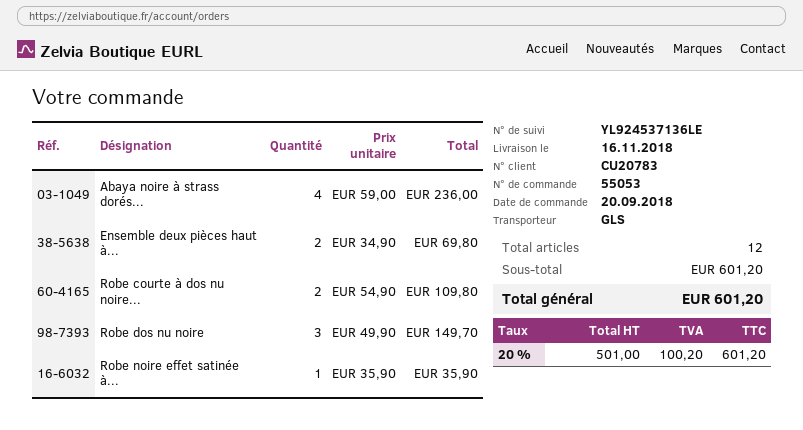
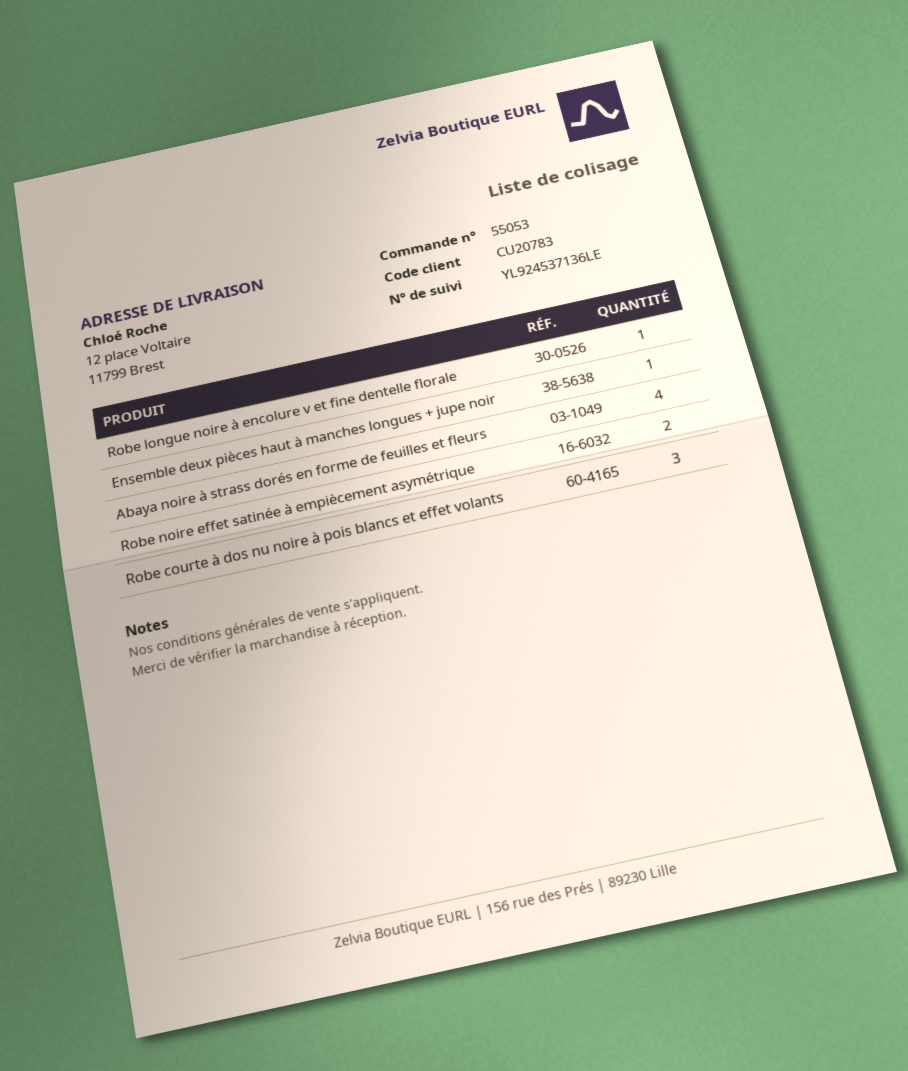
Ensemble deux pièces haut à...: 2 -> 1
Robe courte à dos nu noire...: 2 -> 3
Robe dos nu noire: 3 -> none
Robe noire effet satinée à...: 1 -> 2
Robe longue noire à encolure v et fine dentelle florale: none -> 1

